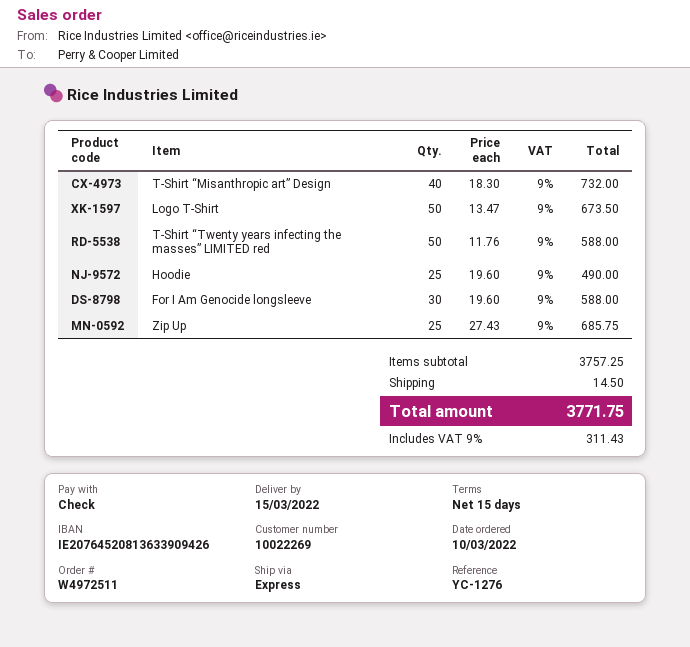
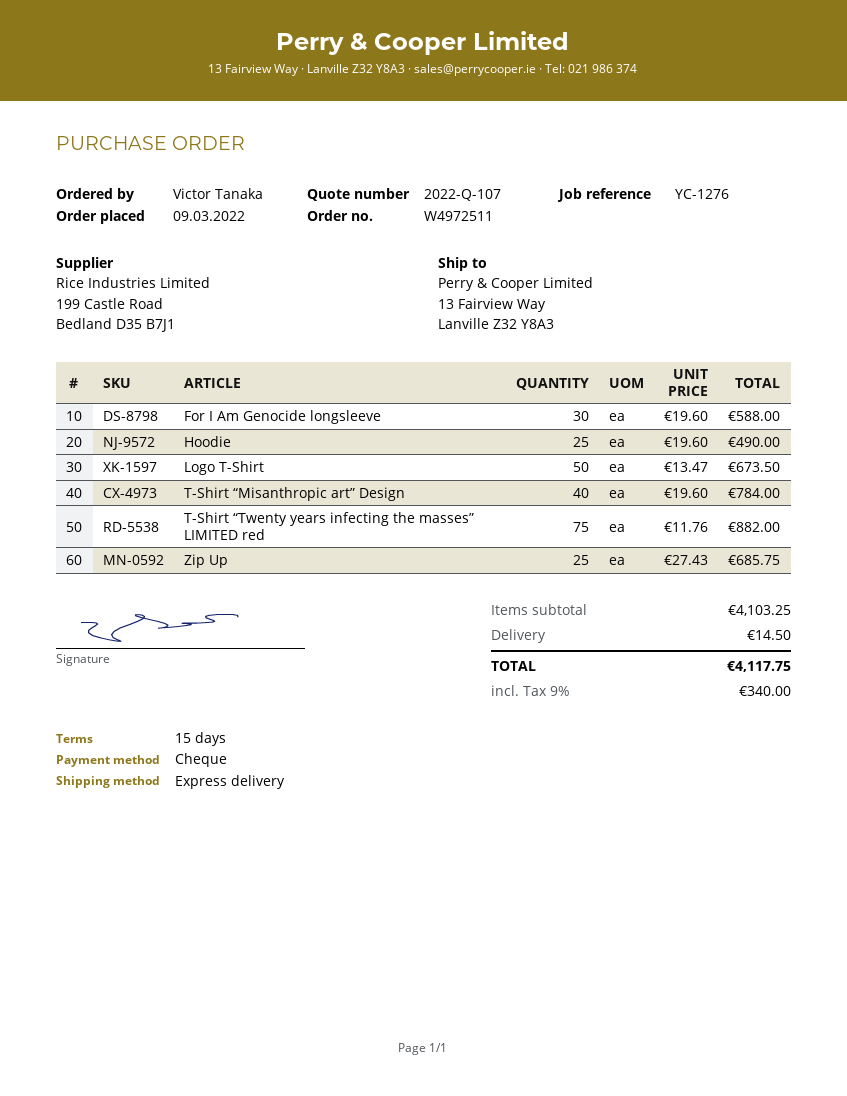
order date: 2022-03-10 -> 2022-03-09
T-Shirt “Misanthropic art” Design: 40 x 18.30 = 732.00 -> 40 x 19.60 = 784.00
T-Shirt “Twenty years infecting the masses” LIMITED red: 50 x 11.76 = 588.00 -> 75 x 11.76 = 882.00
subtotal: 3757.25 -> 4103.25
tax: 9% = 311.43 -> 9% = 340.00
total: 3771.75 -> 4117.75

